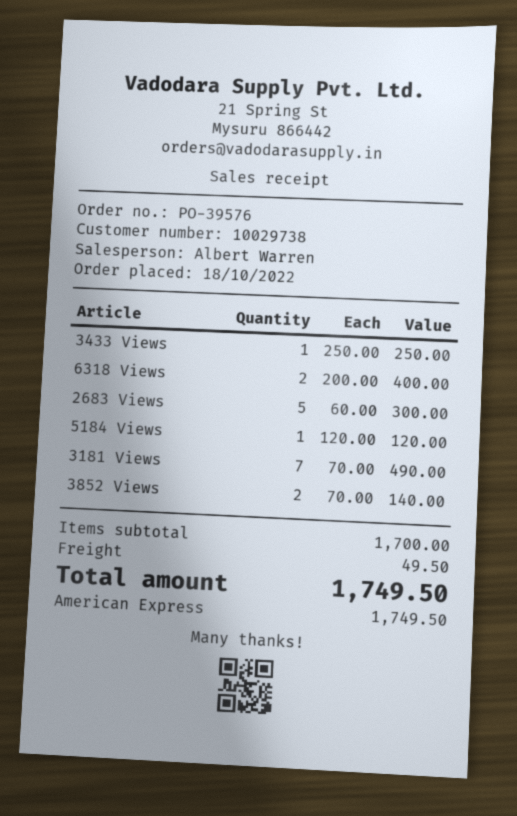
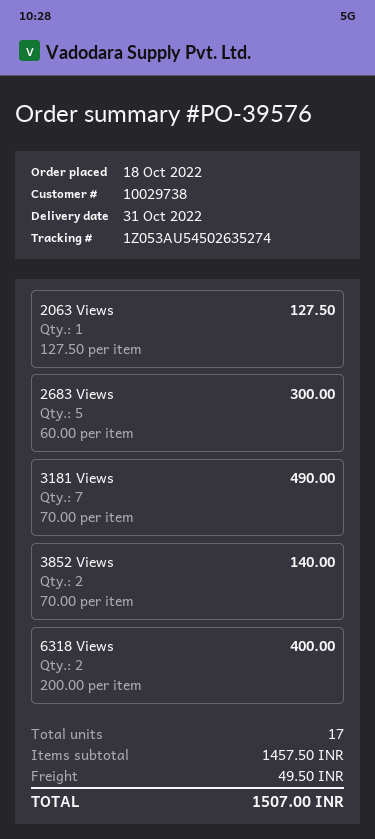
3433 Views: 1 x 250.00 = 250.00 -> none
5184 Views: 1 x 120.00 = 120.00 -> none
2063 Views: none -> 1 x 127.50 = 127.50
subtotal: 1700.00 -> 1457.50
total: 1749.50 -> 1507.00

